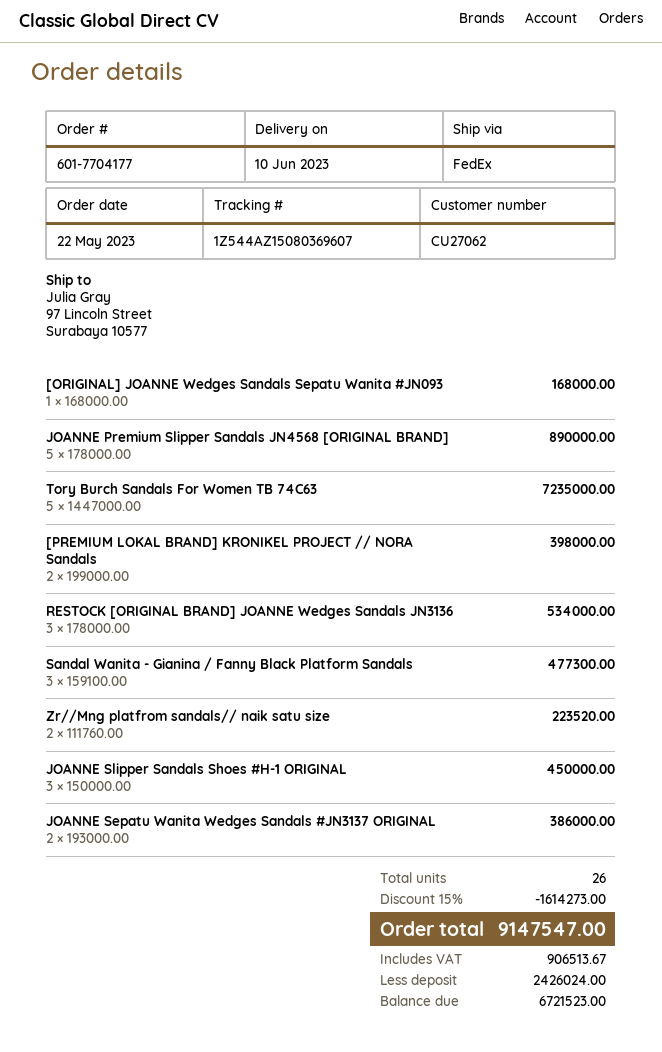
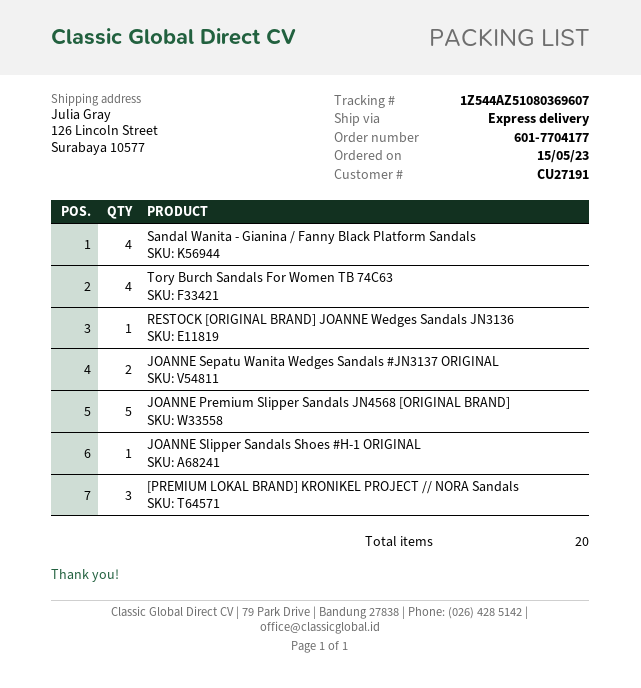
order date: 2023-05-22 -> 2023-05-15
customer number: CU27062 -> CU27191
shipping method: FedEx -> express
tracking number: 1Z544AZ15080369607 -> 1Z544AZ51080369607
ship to: 97 Lincoln Street, Surabaya 10577 -> 126 Lincoln Street, Surabaya 10577
[ORIGINAL] JOANNE Wedges Sandals Sepatu Wanita #JN093: 1 -> none
Tory Burch Sandals For Women TB 74C63: 5 -> 4
[PREMIUM LOKAL BRAND] KRONIKEL PROJECT // NORA Sandals: 2 -> 3
RESTOCK [ORIGINAL BRAND] JOANNE Wedges Sandals JN3136: 3 -> 1
Sandal Wanita - Gianina / Fanny Black Platform Sandals: 3 -> 4
Zr//Mng platfrom sandals// naik satu size: 2 -> none
JOANNE Slipper Sandals Shoes #H-1 ORIGINAL: 3 -> 1
total quantity: 26 -> 20

